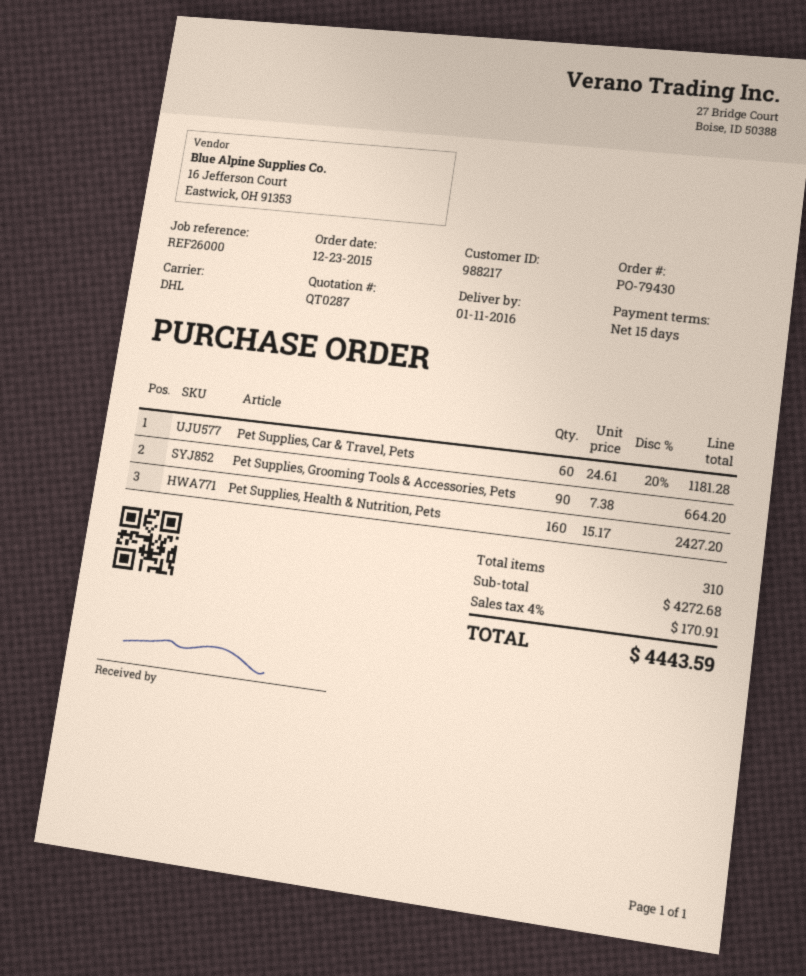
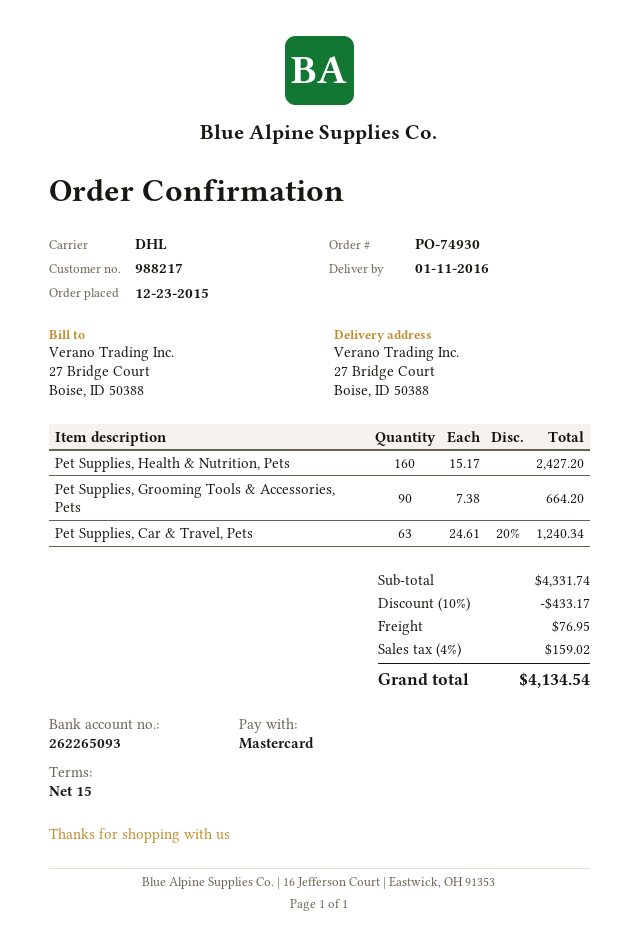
order number: PO-79430 -> PO-74930
Pet Supplies, Car & Travel, Pets: 60 x 24.61 - 20% = 1181.28 -> 63 x 24.61 - 20% = 1240.34
subtotal: 4272.68 -> 4331.74
discount: none -> 10% = 433.17
shipping: none -> 76.95
tax: 4% = 170.91 -> 4% = 159.02
total: 4443.59 -> 4134.54

